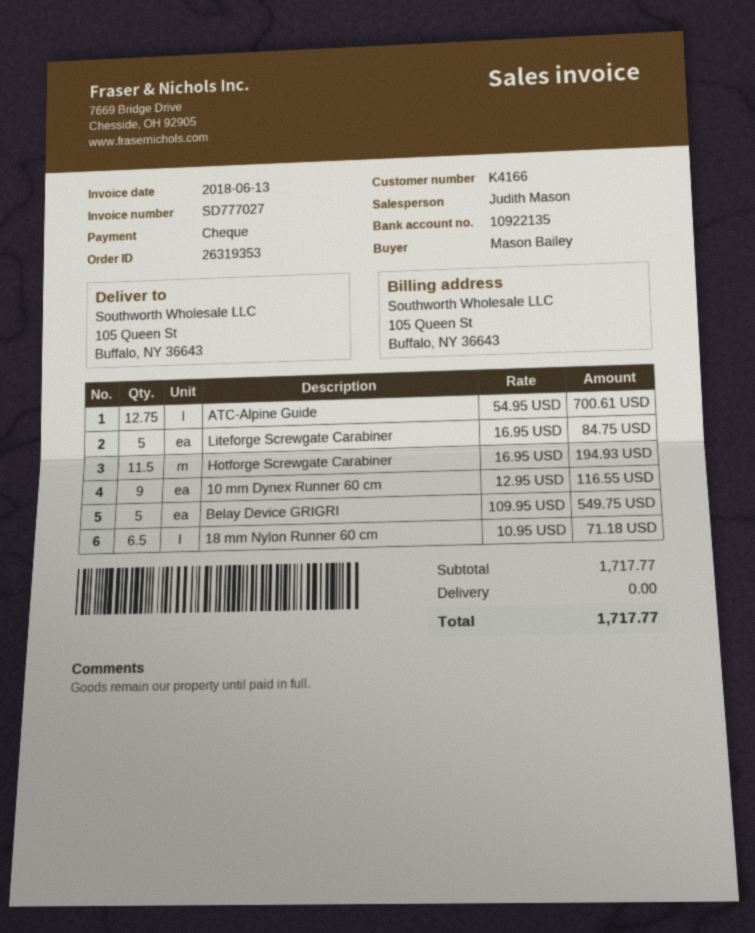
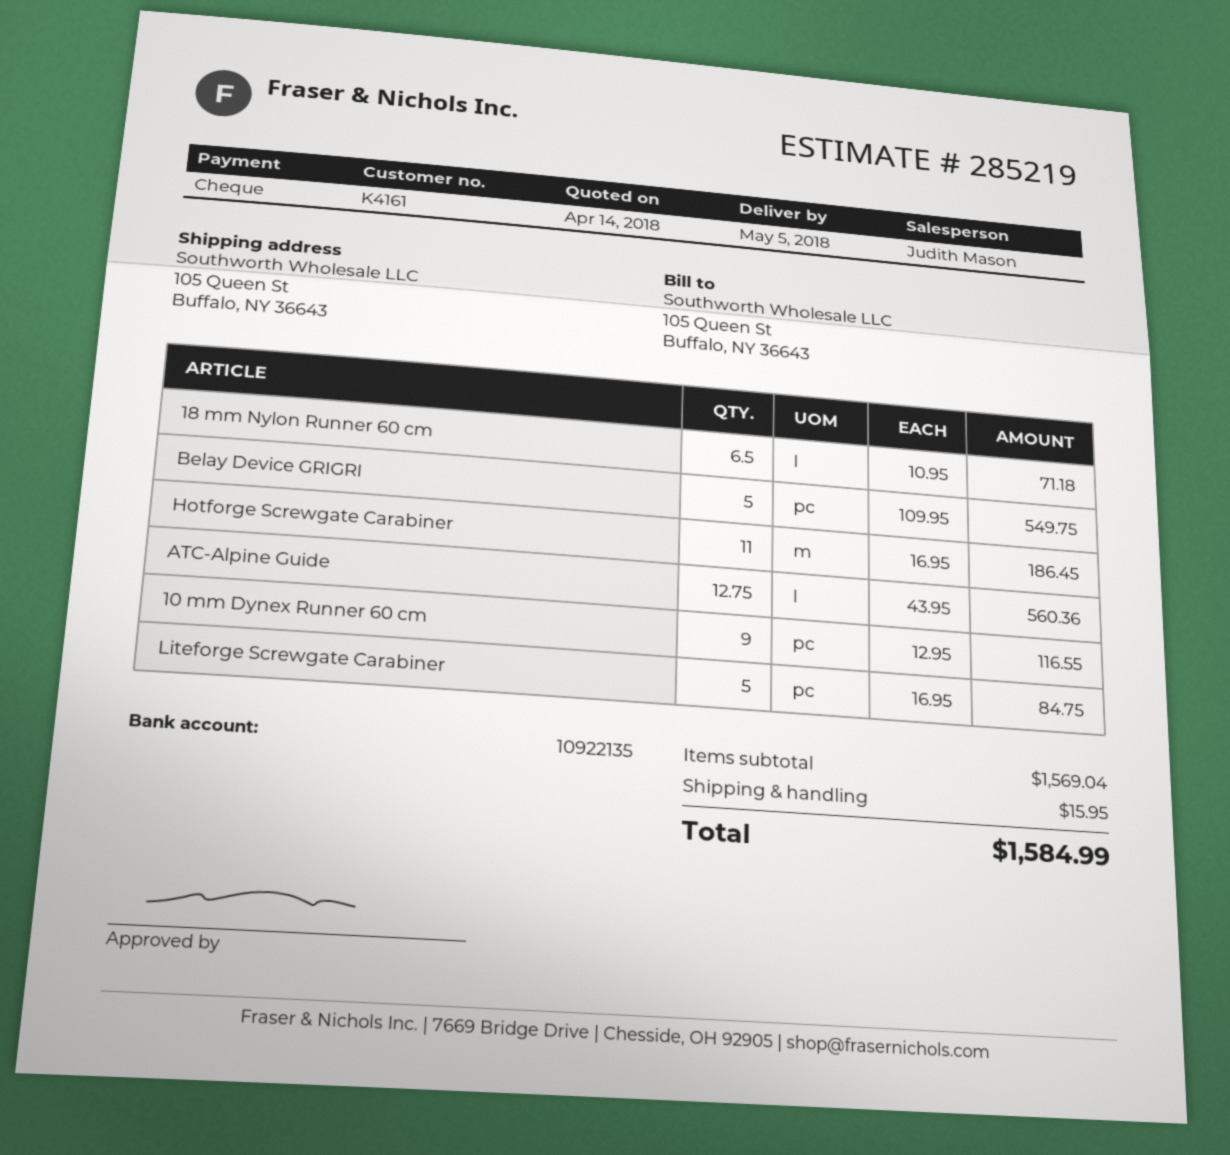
customer number: K4166 -> K4161
ATC-Alpine Guide: 12.75 x 54.95 = 700.61 -> 12.75 x 43.95 = 560.36
Hotforge Screwgate Carabiner: 11.5 x 16.95 = 194.93 -> 11 x 16.95 = 186.45
subtotal: 1717.77 -> 1569.04
shipping: 0.00 -> 15.95
total: 1717.77 -> 1584.99

